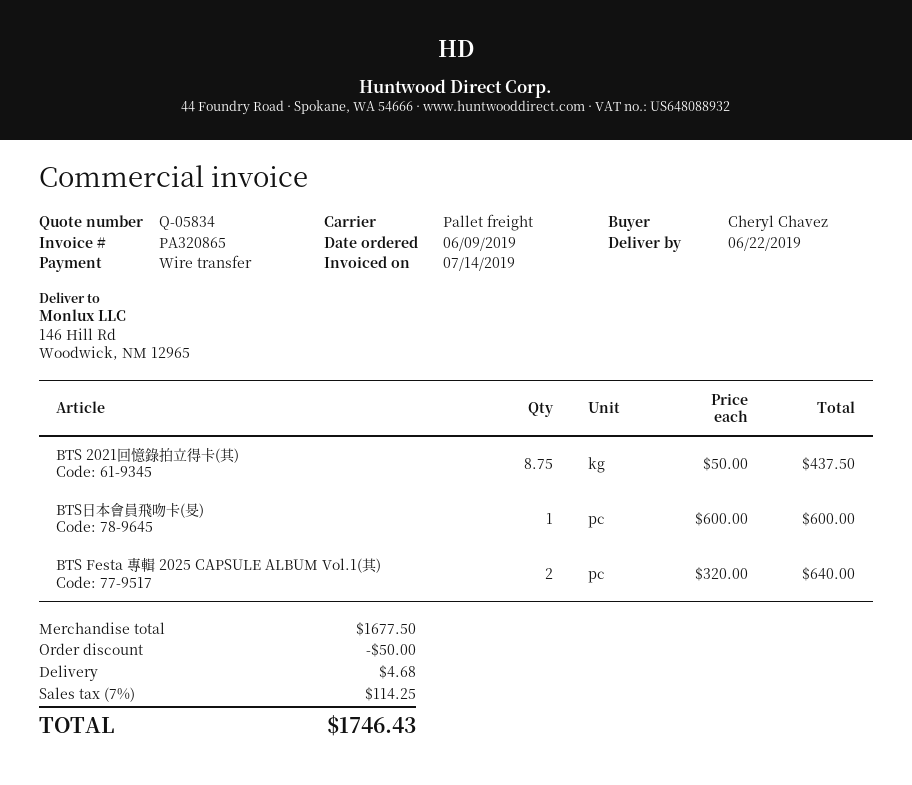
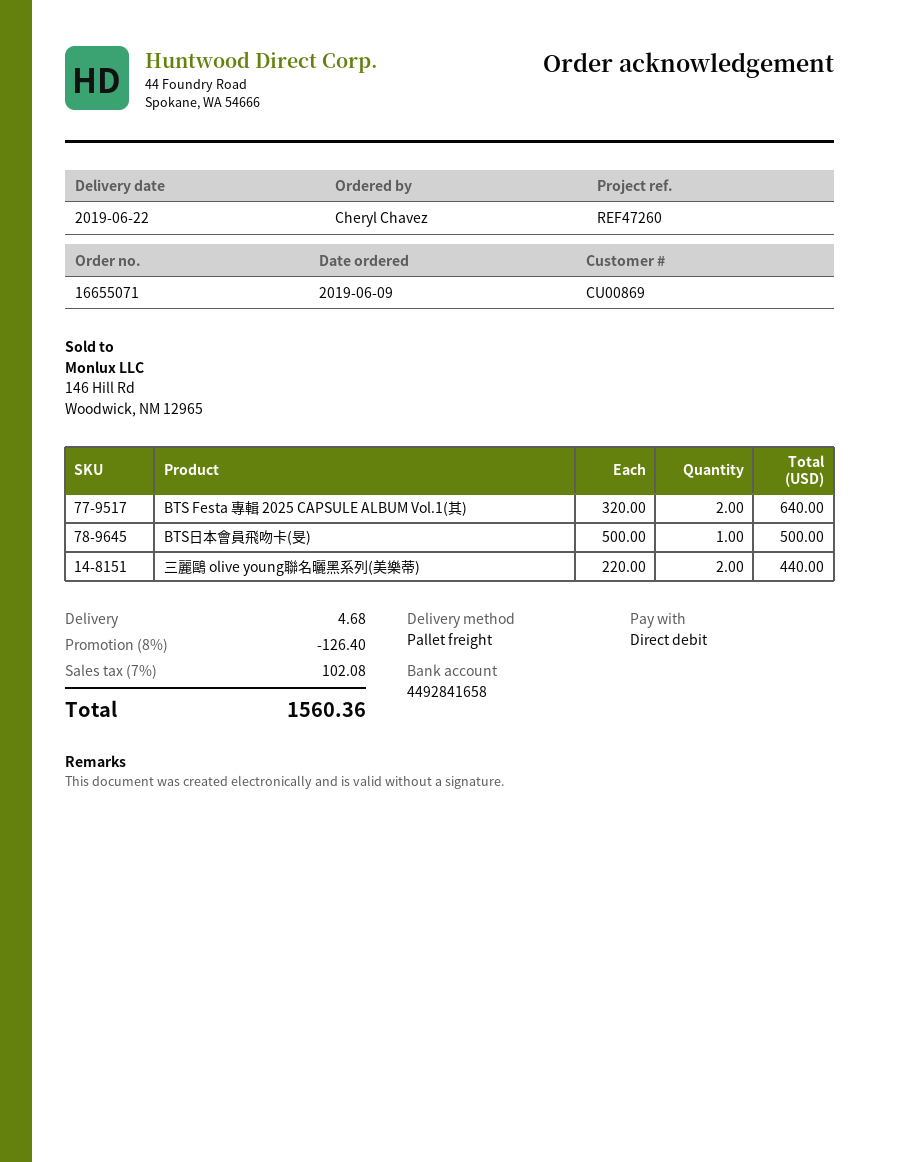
payment method: bank transfer -> direct debit
BTS 2021回憶錄拍立得卡(其): 8.75 x 50.00 = 437.50 -> none
BTS日本會員飛吻卡(旻): 1 x 600.00 = 600.00 -> 1 x 500.00 = 500.00
三麗鷗 olive young聯名曬黑系列(美樂蒂): none -> 2 x 220.00 = 440.00
discount: 50.00 -> 126.40
tax: 7% = 114.25 -> 7% = 102.08
total: 1746.43 -> 1560.36

